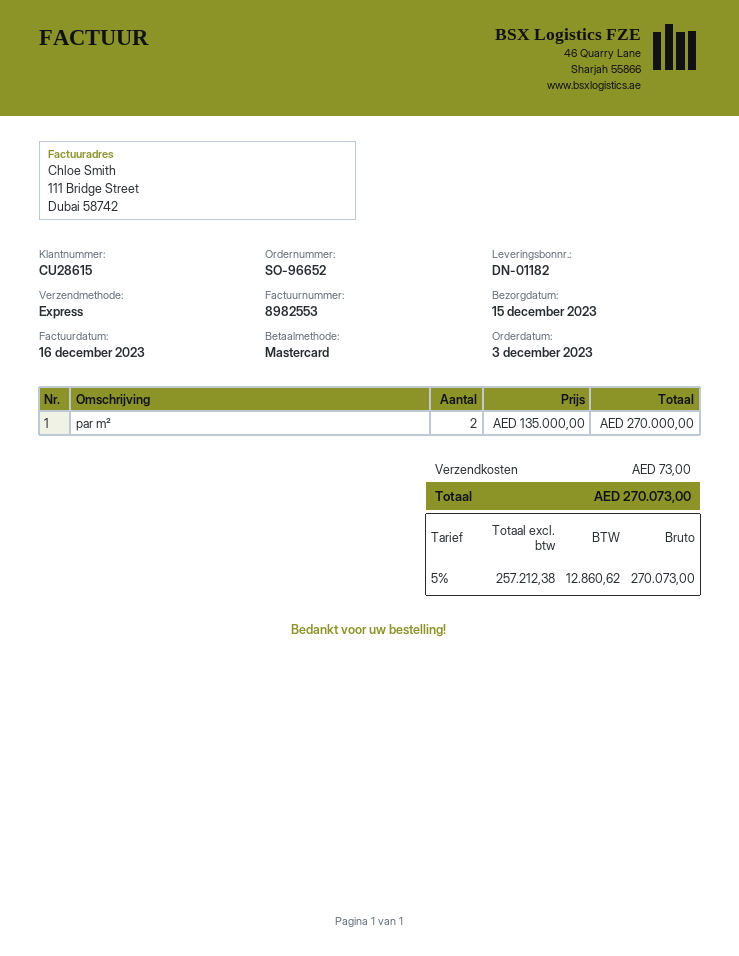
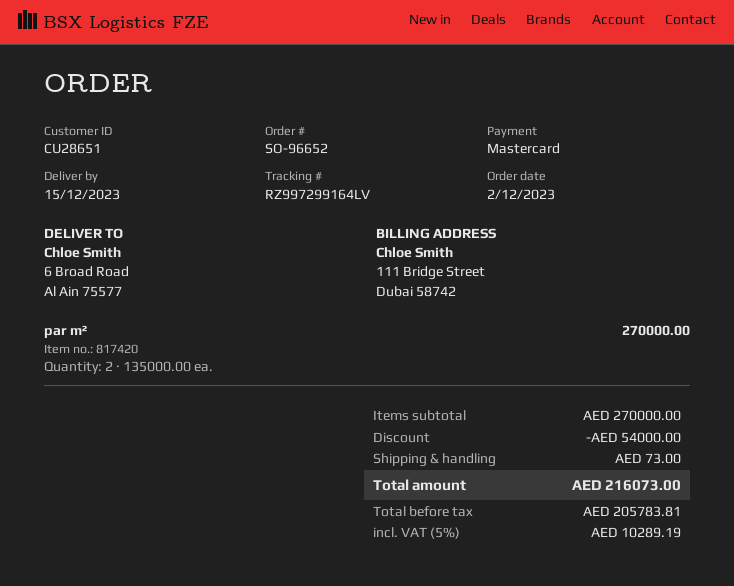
order date: 2023-12-03 -> 2023-12-02
customer number: CU28615 -> CU28651
discount: none -> 54000.00
net: 257212.38 -> 205783.81
tax: 5% = 12860.62 -> 5% = 10289.19
total: 270073.00 -> 216073.00

